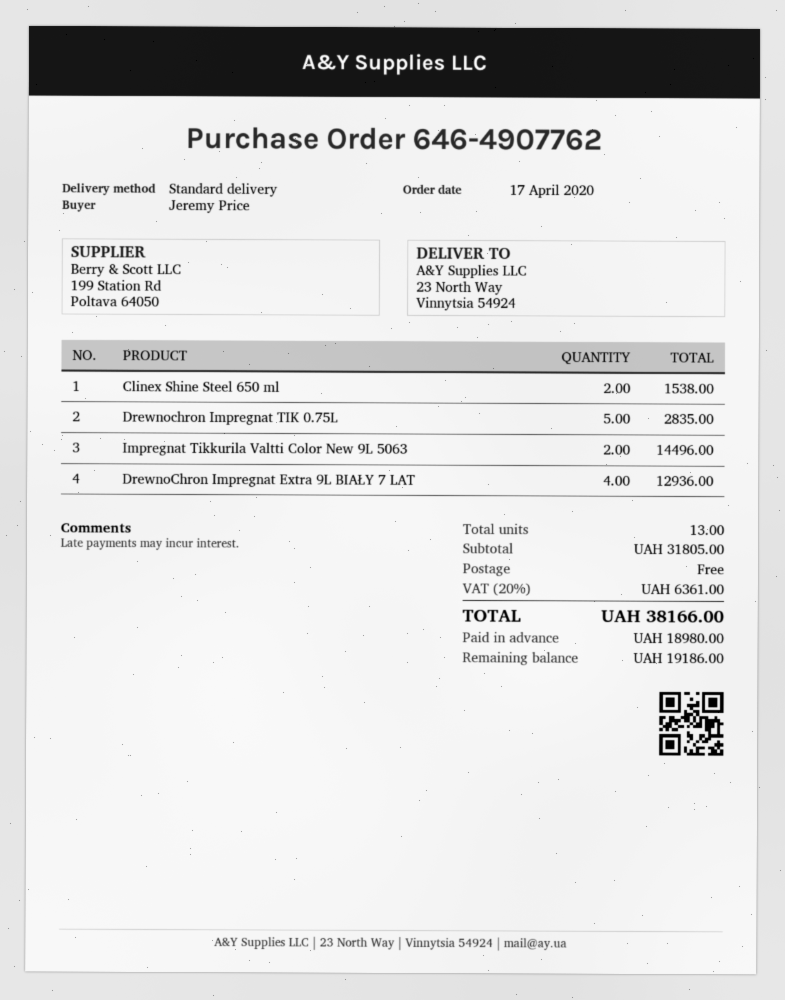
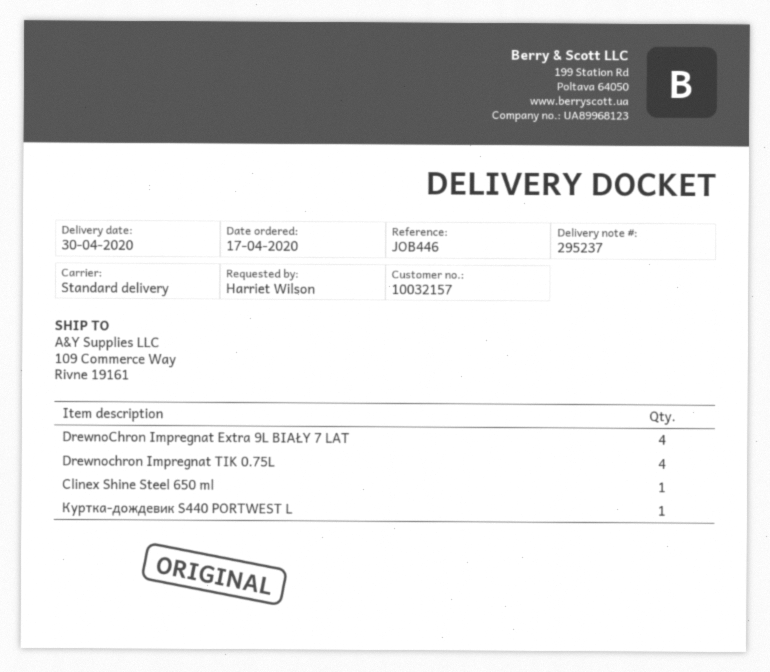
ordered by: Jeremy Price -> Harriet Wilson
ship to: 23 North Way, Vinnytsia 54924 -> 109 Commerce Way, Rivne 19161
Clinex Shine Steel 650 ml: 2 -> 1
Drewnochron Impregnat TIK 0.75L: 5 -> 4
Impregnat Tikkurila Valtti Color New 9L 5063: 2 -> none
Куртка-дождевик S440 PORTWEST L: none -> 1

